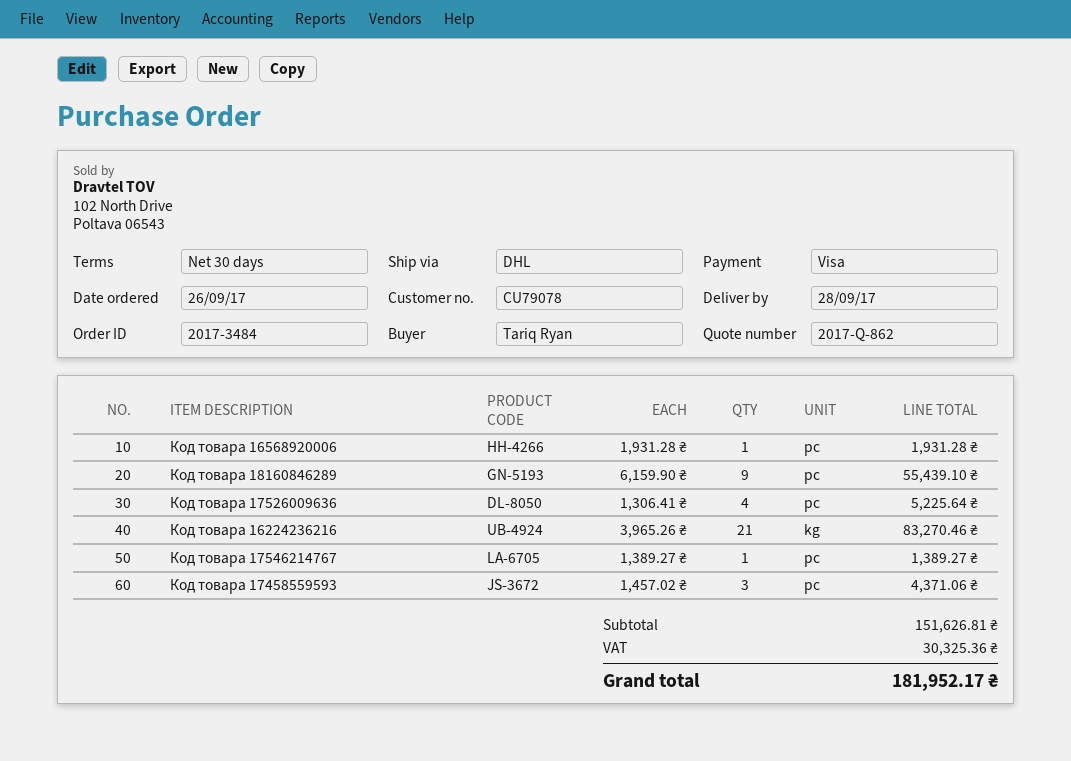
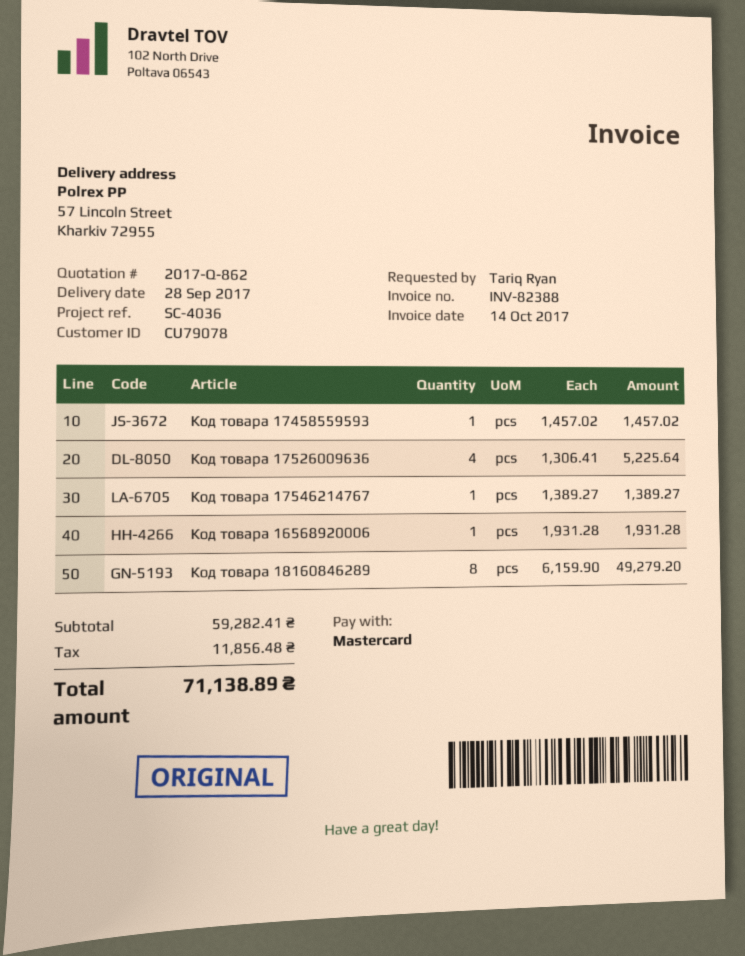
payment method: Visa -> Mastercard
Код товара 18160846289: 9 x 6159.90 = 55439.10 -> 8 x 6159.90 = 49279.20
Код товара 16224236216: 21 x 3965.26 = 83270.46 -> none
Код товара 17458559593: 3 x 1457.02 = 4371.06 -> 1 x 1457.02 = 1457.02
subtotal: 151626.81 -> 59282.41
tax: 30325.36 -> 11856.48
total: 181952.17 -> 71138.89

